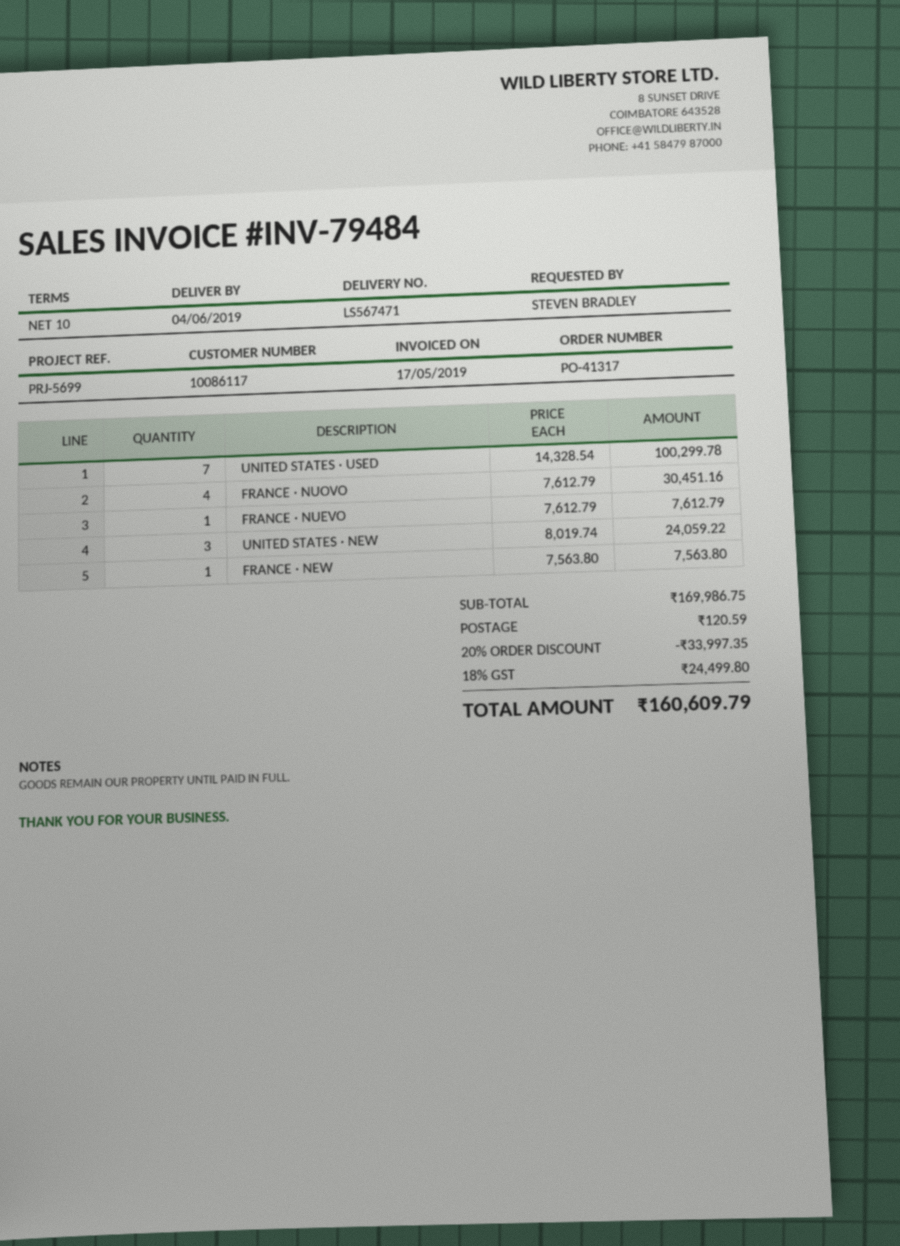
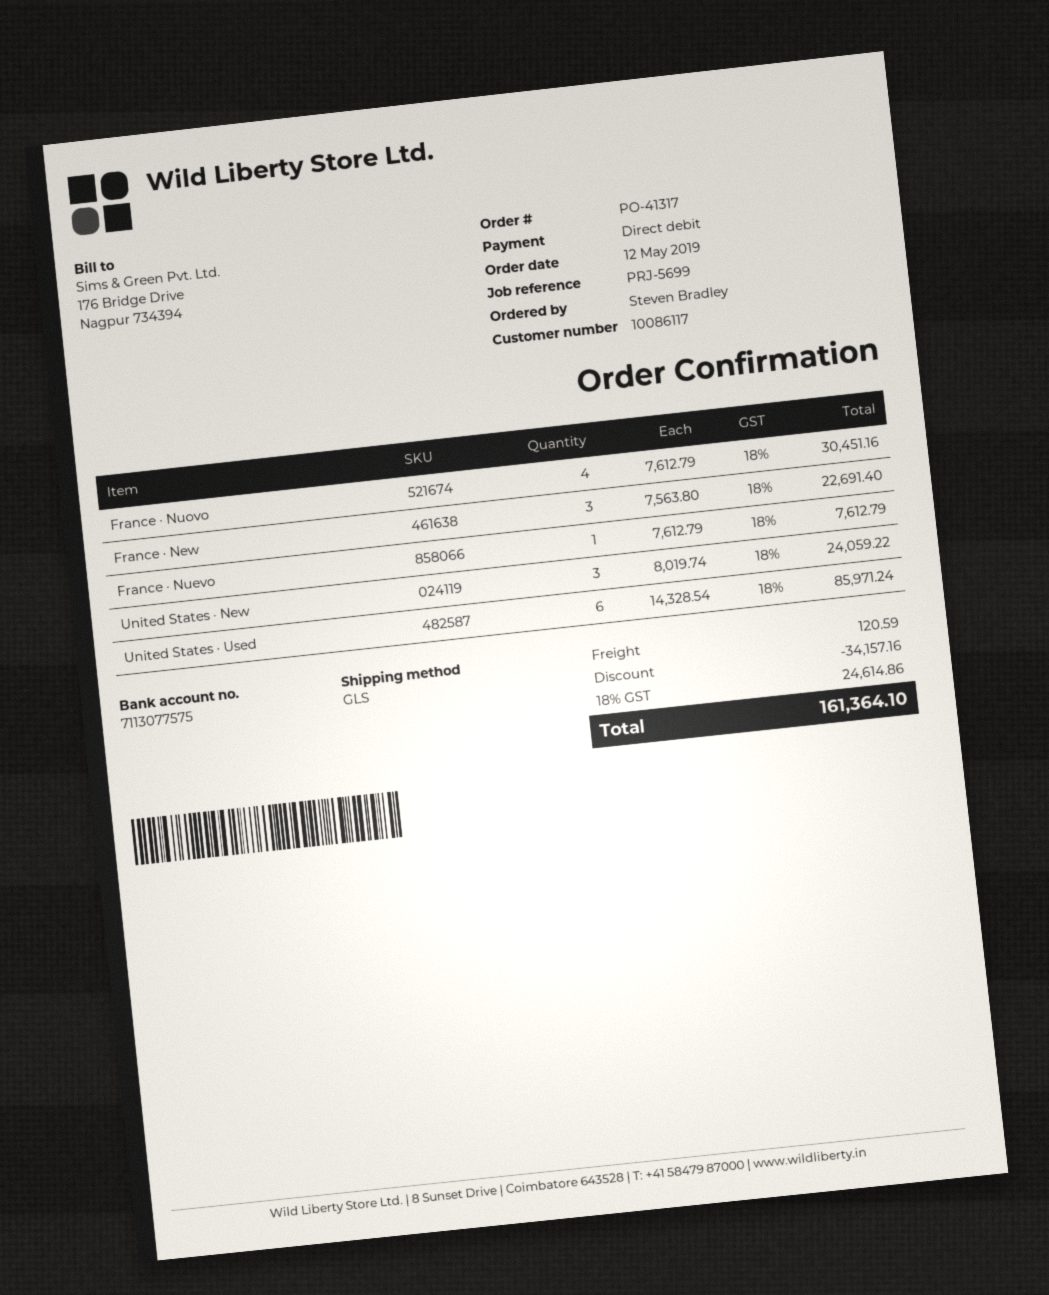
UNITED STATES · USED: 7 x 14328.54 = 100299.78 -> 6 x 14328.54 = 85971.24
FRANCE · NEW: 1 x 7563.80 = 7563.80 -> 3 x 7563.80 = 22691.40
discount: 33997.35 -> 34157.16
tax: 18% = 24499.80 -> 18% = 24614.86
total: 160609.79 -> 161364.10

